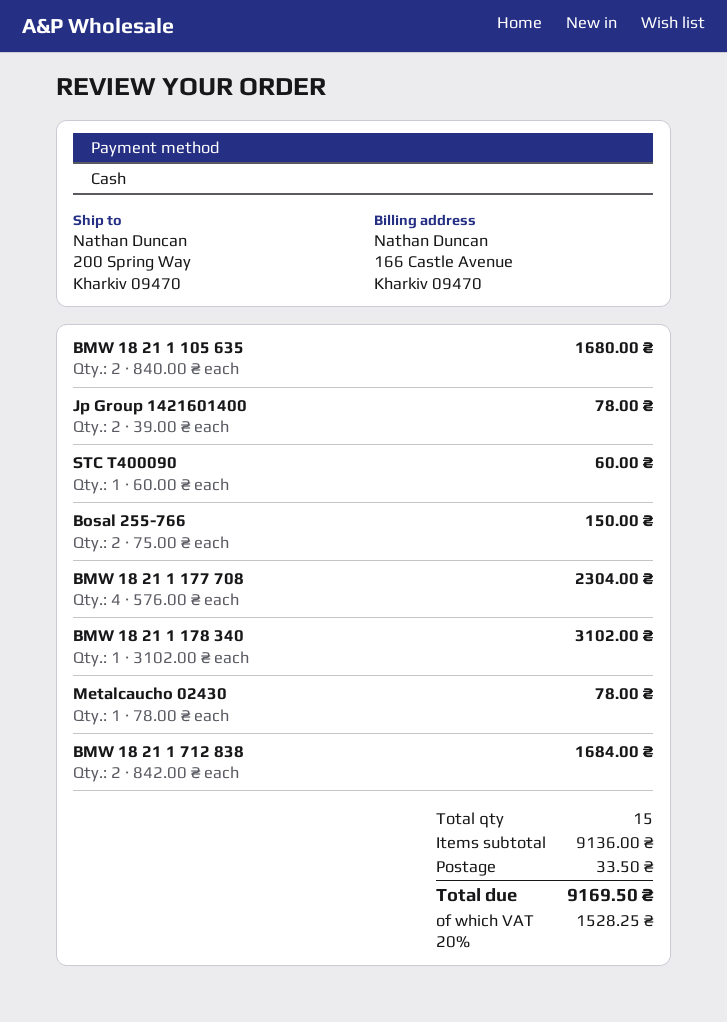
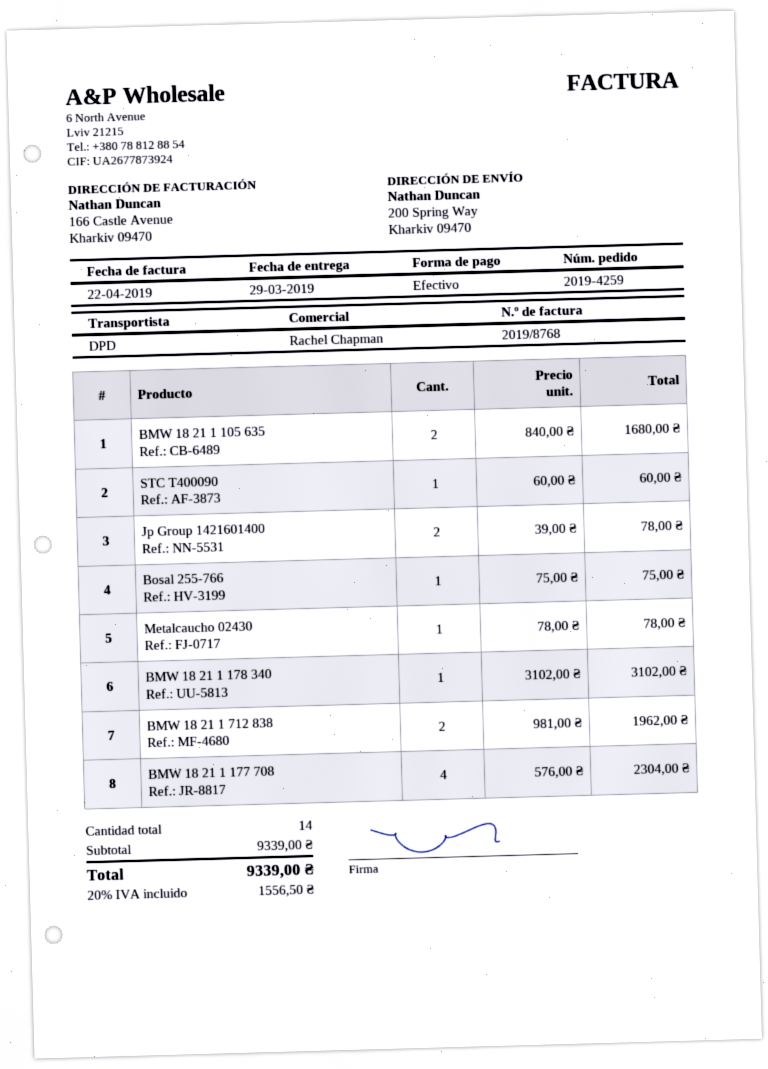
Bosal 255-766: 2 x 75.00 = 150.00 -> 1 x 75.00 = 75.00
BMW 18 21 1 712 838: 2 x 842.00 = 1684.00 -> 2 x 981.00 = 1962.00
total quantity: 15 -> 14
subtotal: 9136.00 -> 9339.00
shipping: 33.50 -> none
tax: 20% = 1528.25 -> 20% = 1556.50
total: 9169.50 -> 9339.00

